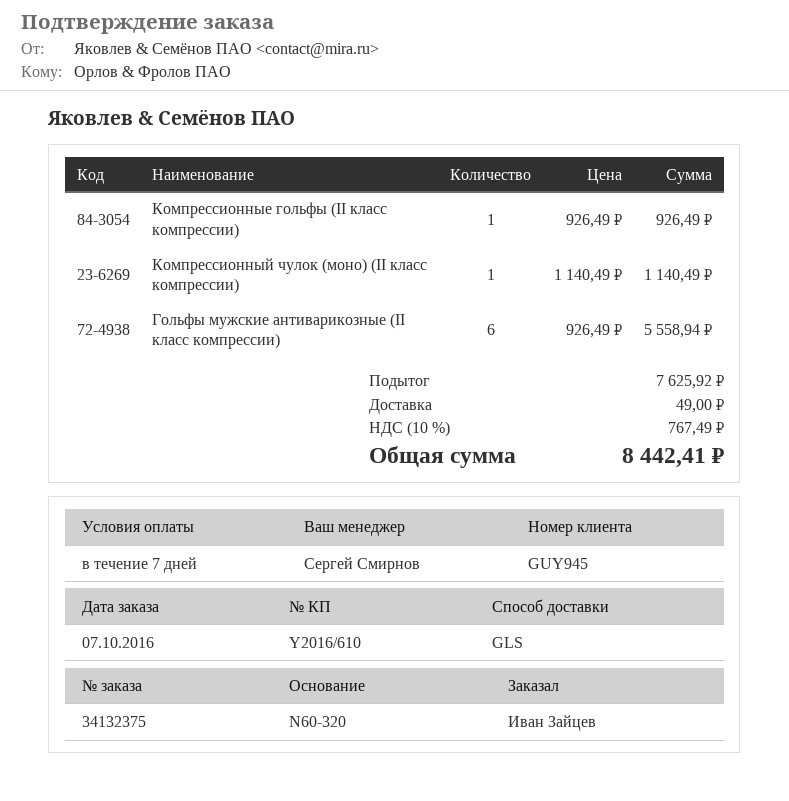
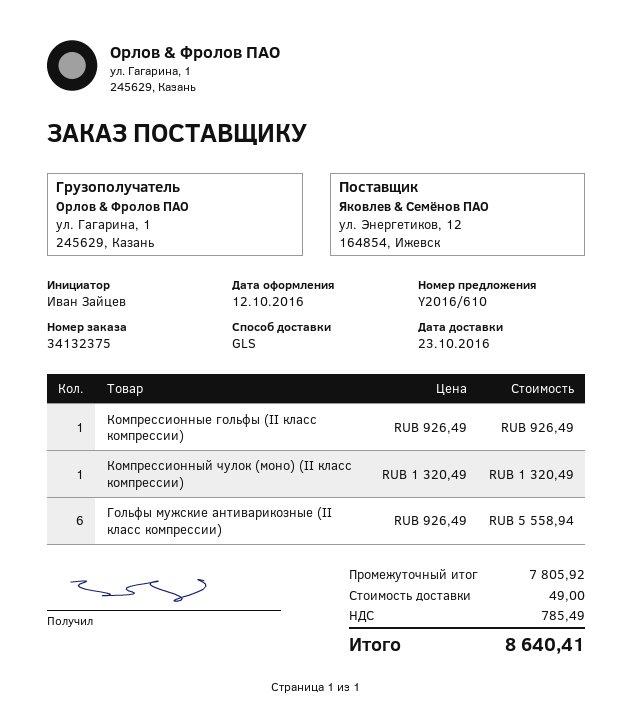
order date: 2016-10-07 -> 2016-10-12
Компрессионный чулок (моно) (II класс компрессии): 1 x 1140.49 = 1140.49 -> 1 x 1320.49 = 1320.49
subtotal: 7625.92 -> 7805.92
tax: 767.49 -> 785.49
total: 8442.41 -> 8640.41

